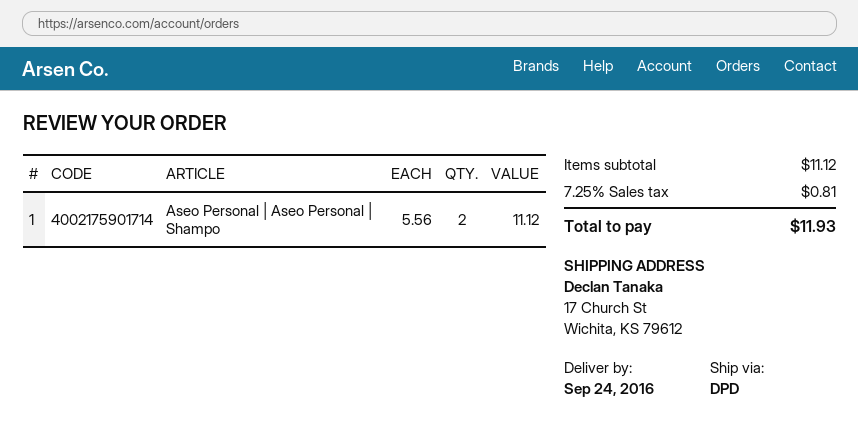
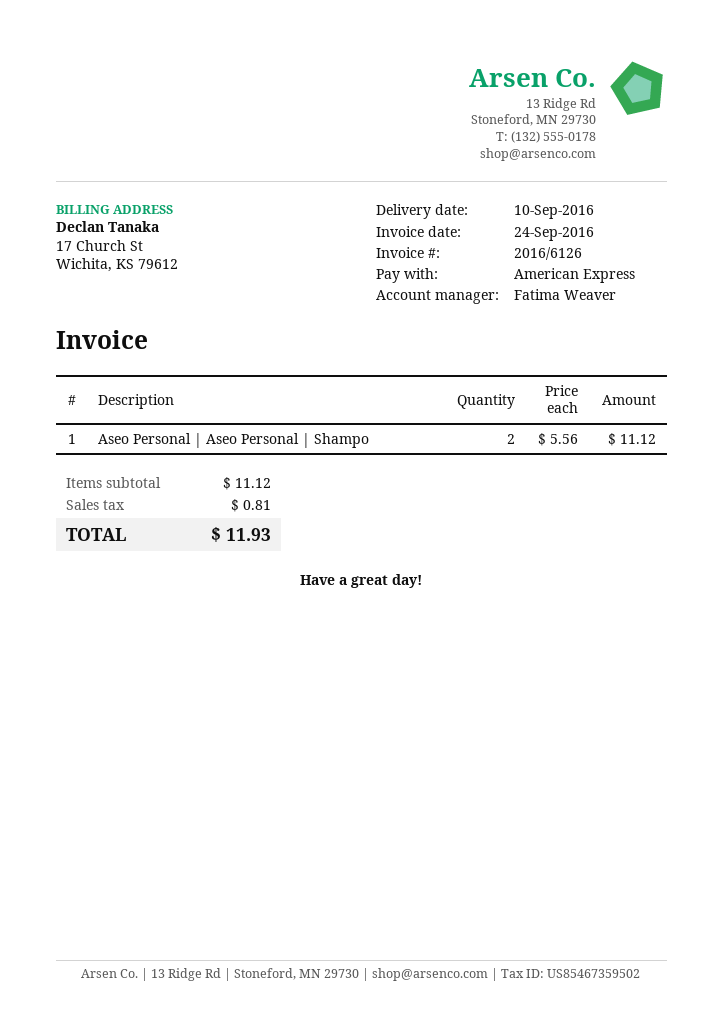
delivery date: 2016-09-24 -> 2016-09-10

